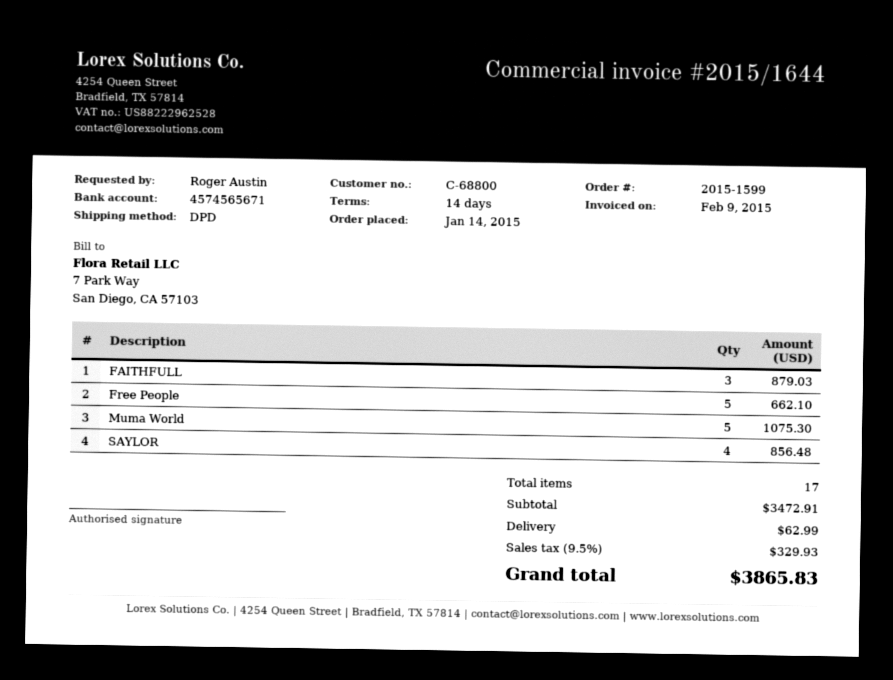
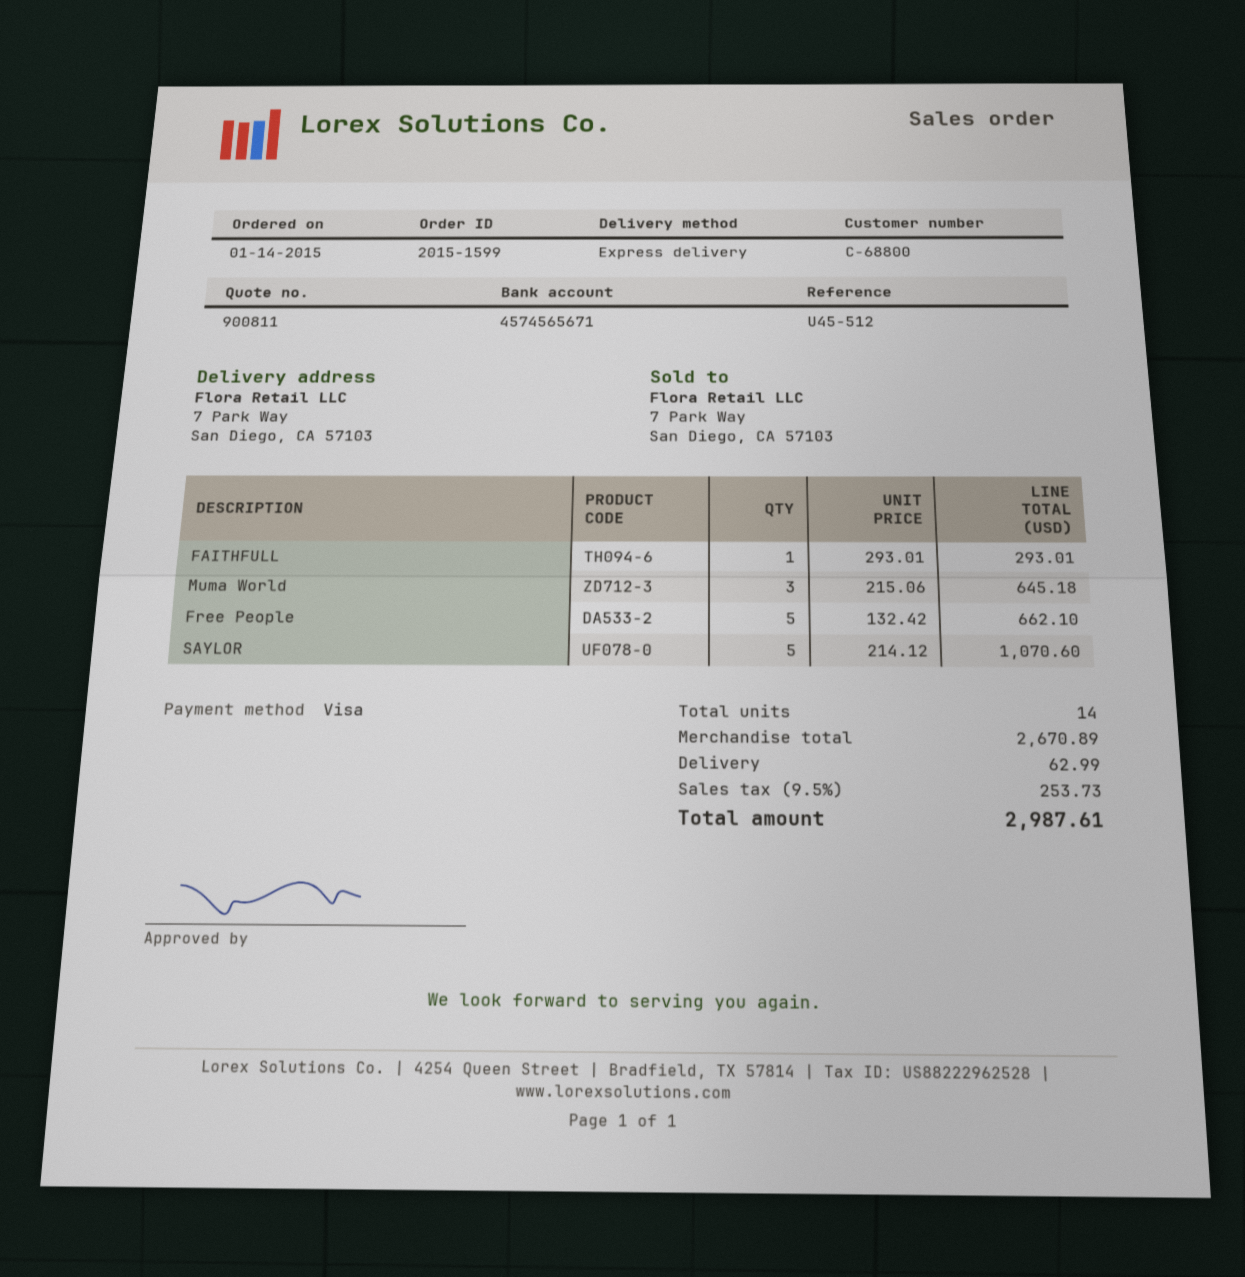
shipping method: DPD -> express
FAITHFULL: 3 for 879.03 -> 1 for 293.01
Muma World: 5 for 1075.30 -> 3 for 645.18
SAYLOR: 4 for 856.48 -> 5 for 1070.60
total quantity: 17 -> 14
subtotal: 3472.91 -> 2670.89
tax: 9.5% = 329.93 -> 9.5% = 253.73
total: 3865.83 -> 2987.61

